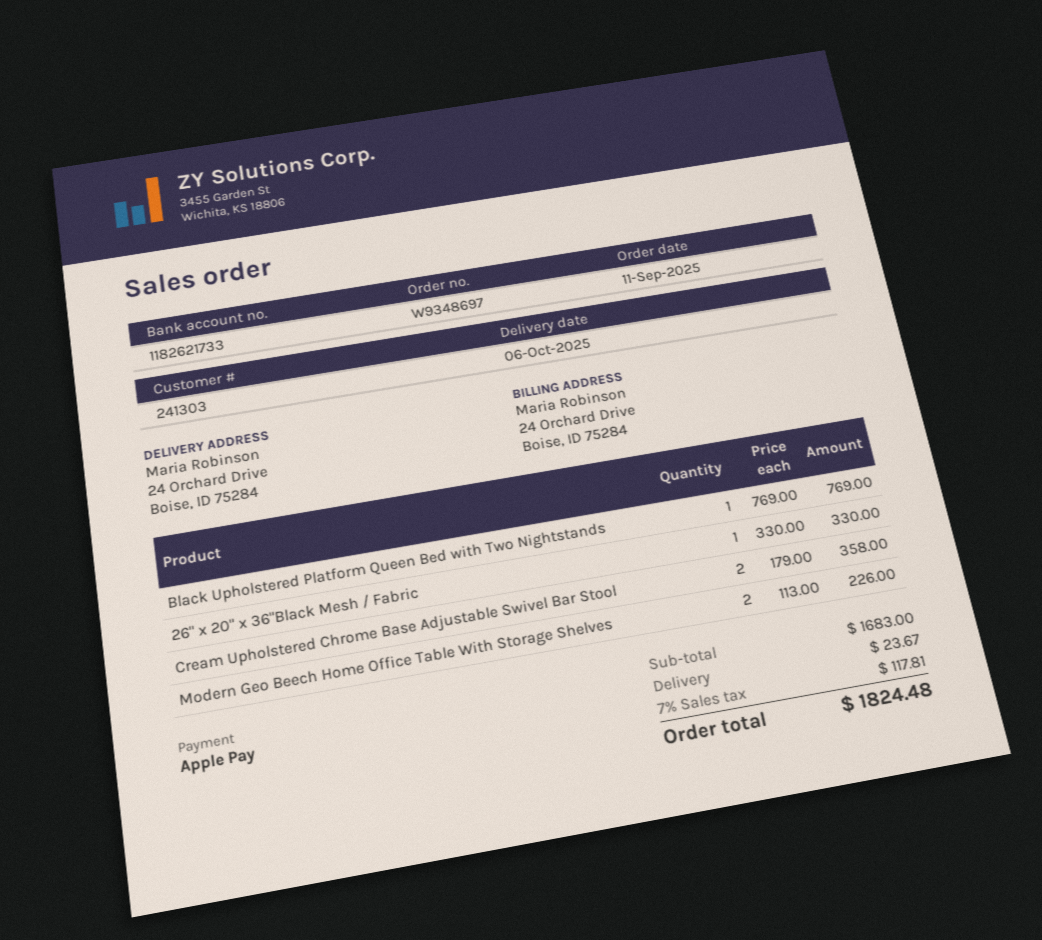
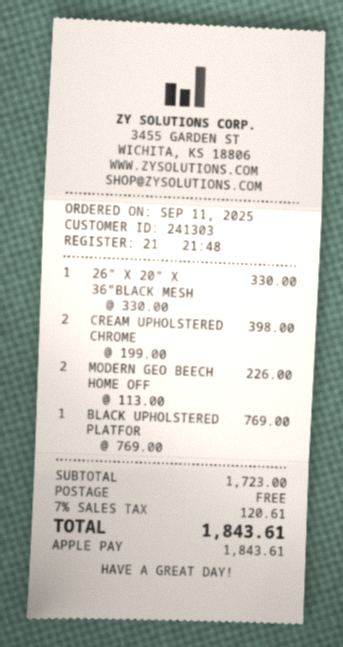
Cream Upholstered Chrome Base Adjustable Swivel Bar Stool: 2 x 179.00 = 358.00 -> 2 x 199.00 = 398.00
subtotal: 1683.00 -> 1723.00
shipping: 23.67 -> 0.00
tax: 7% = 117.81 -> 7% = 120.61
total: 1824.48 -> 1843.61

